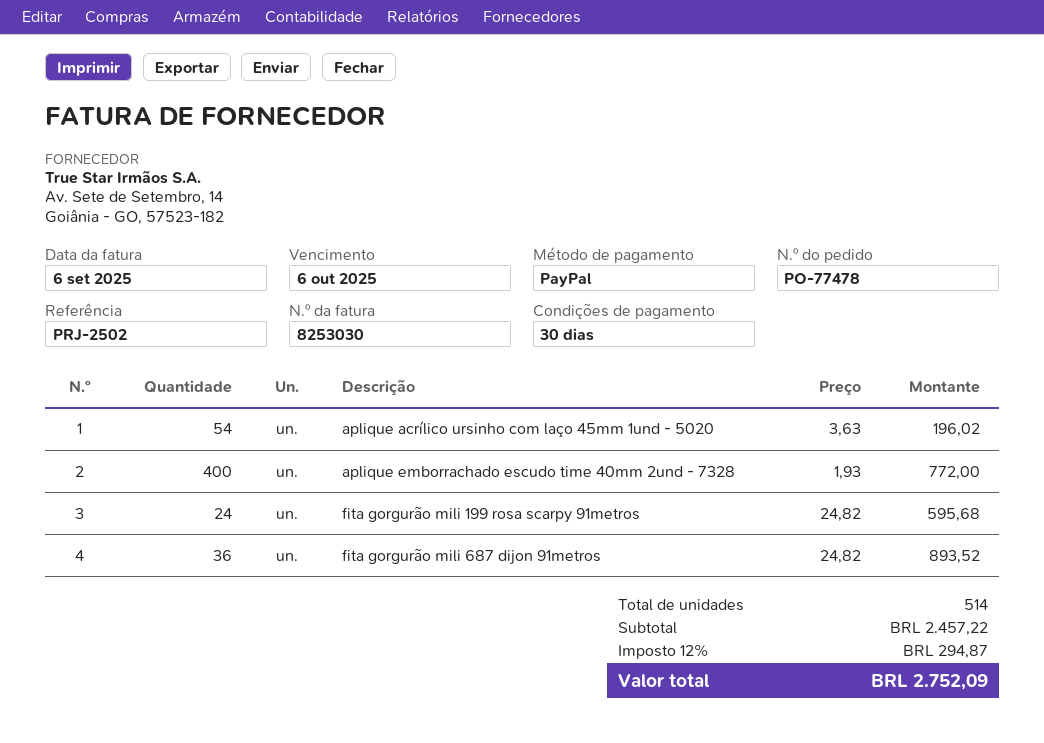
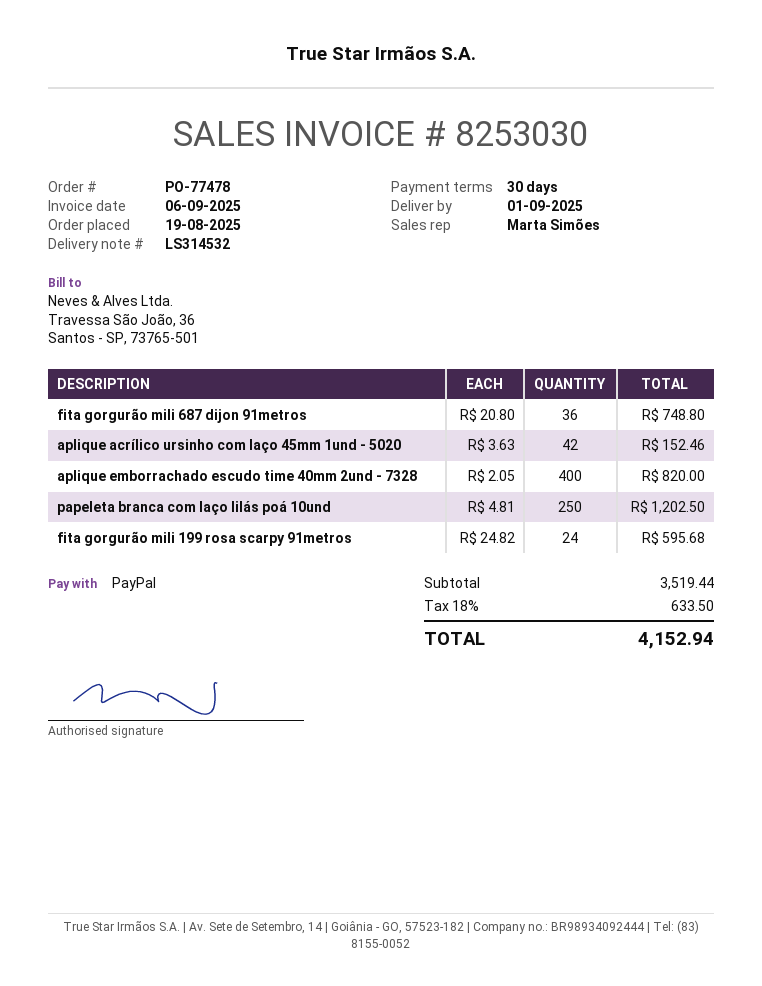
aplique acrílico ursinho com laço 45mm 1und - 5020: 54 x 3.63 = 196.02 -> 42 x 3.63 = 152.46
aplique emborrachado escudo time 40mm 2und - 7328: 400 x 1.93 = 772.00 -> 400 x 2.05 = 820.00
fita gorgurão mili 687 dijon 91metros: 36 x 24.82 = 893.52 -> 36 x 20.80 = 748.80
papeleta branca com laço lilás poá 10und: none -> 250 x 4.81 = 1202.50
subtotal: 2457.22 -> 3519.44
tax: 12% = 294.87 -> 18% = 633.50
total: 2752.09 -> 4152.94

